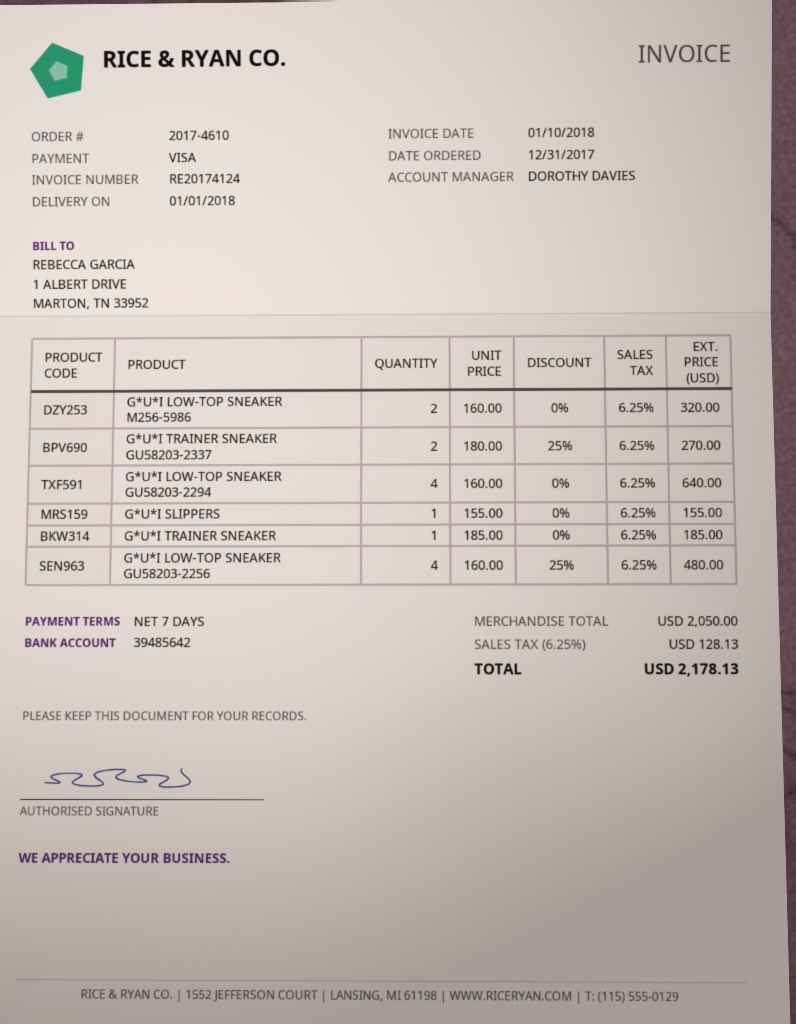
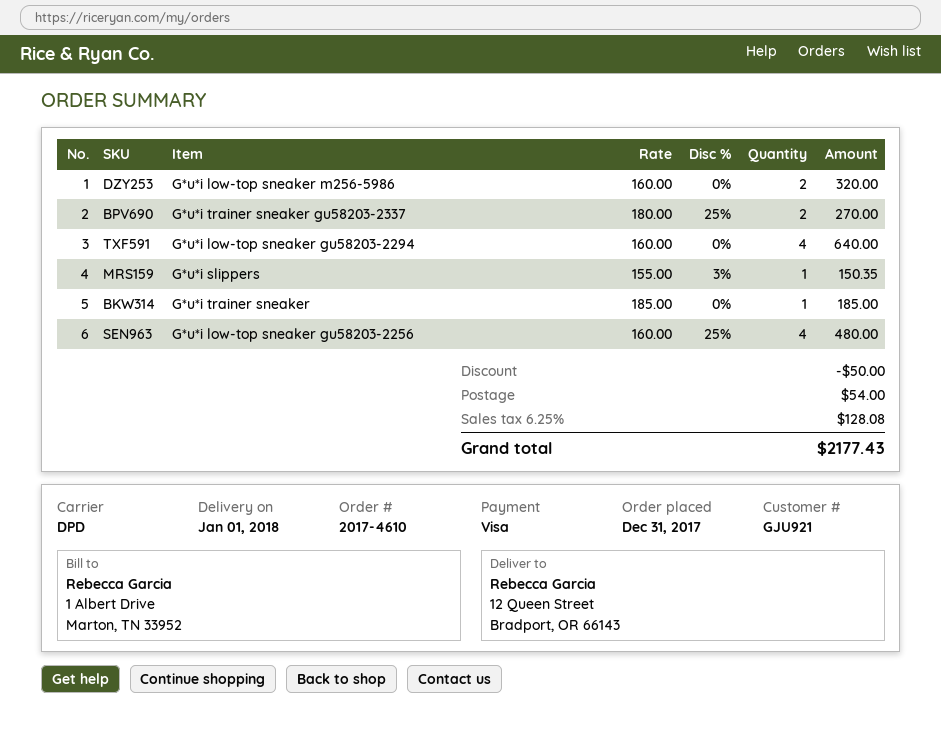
G*U*I SLIPPERS: 1 x 155.00 = 155.00 -> 1 x 155.00 - 3% = 150.35
discount: none -> 50.00
shipping: none -> 54.00
tax: 6.25% = 128.13 -> 6.25% = 128.08
total: 2178.13 -> 2177.43

